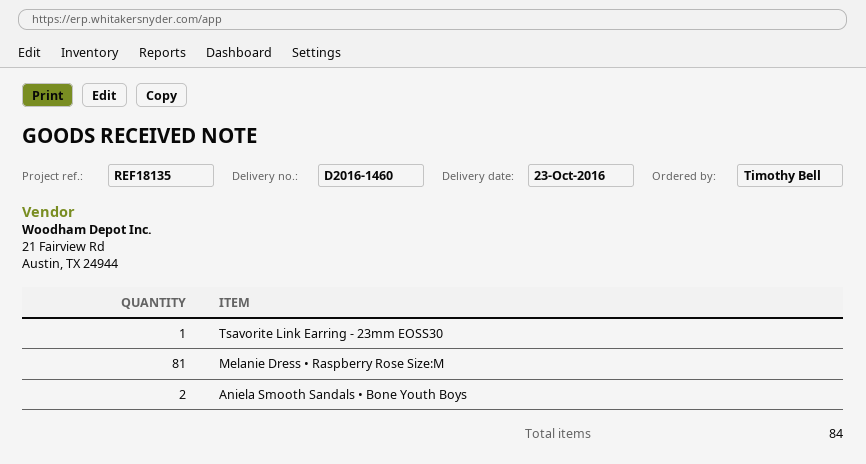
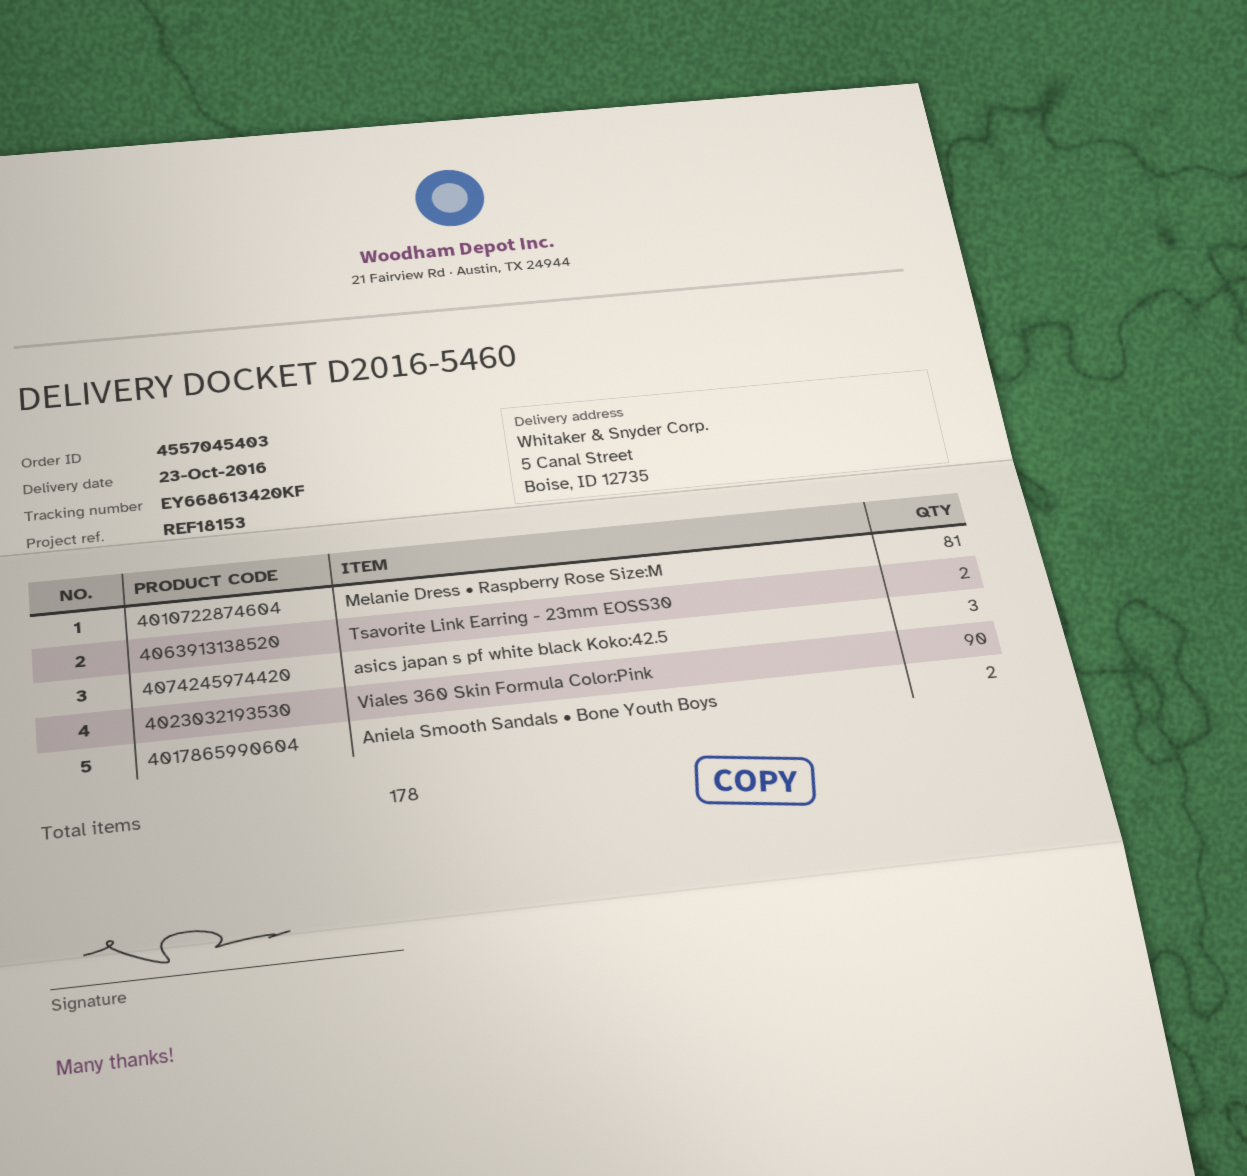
delivery note number: D2016-1460 -> D2016-5460
reference: REF18135 -> REF18153
Tsavorite Link Earring - 23mm EOSS30: 1 -> 2
asics japan s pf white black Koko:42.5: none -> 3
Viales 360 Skin Formula Color:Pink: none -> 90
total quantity: 84 -> 178

